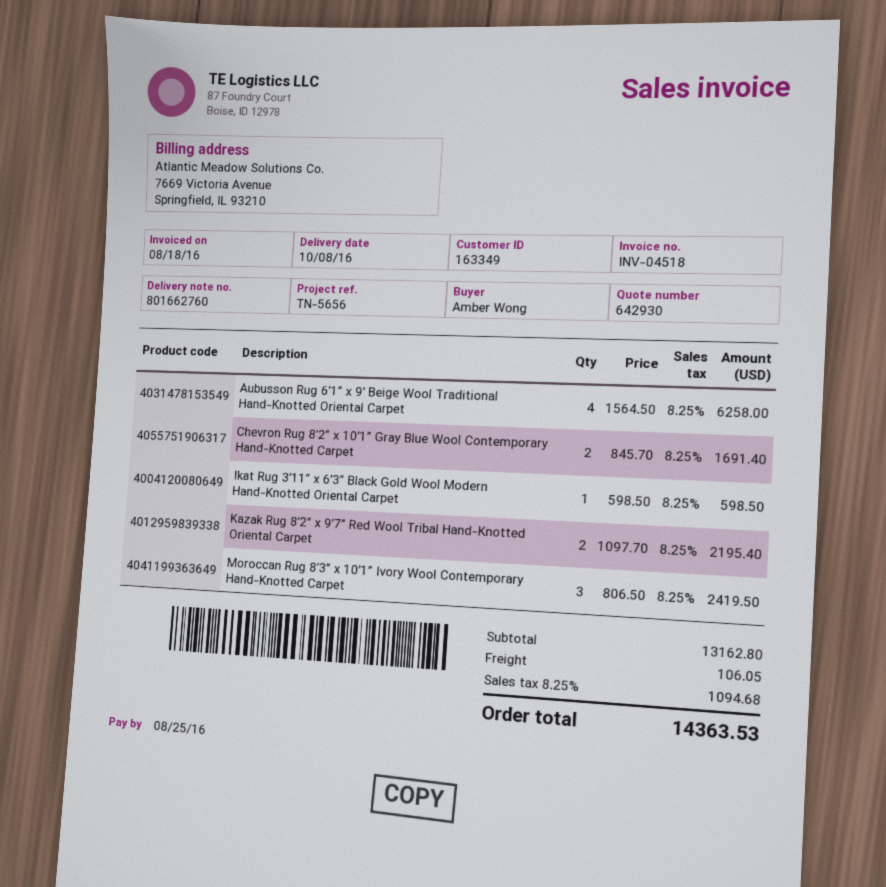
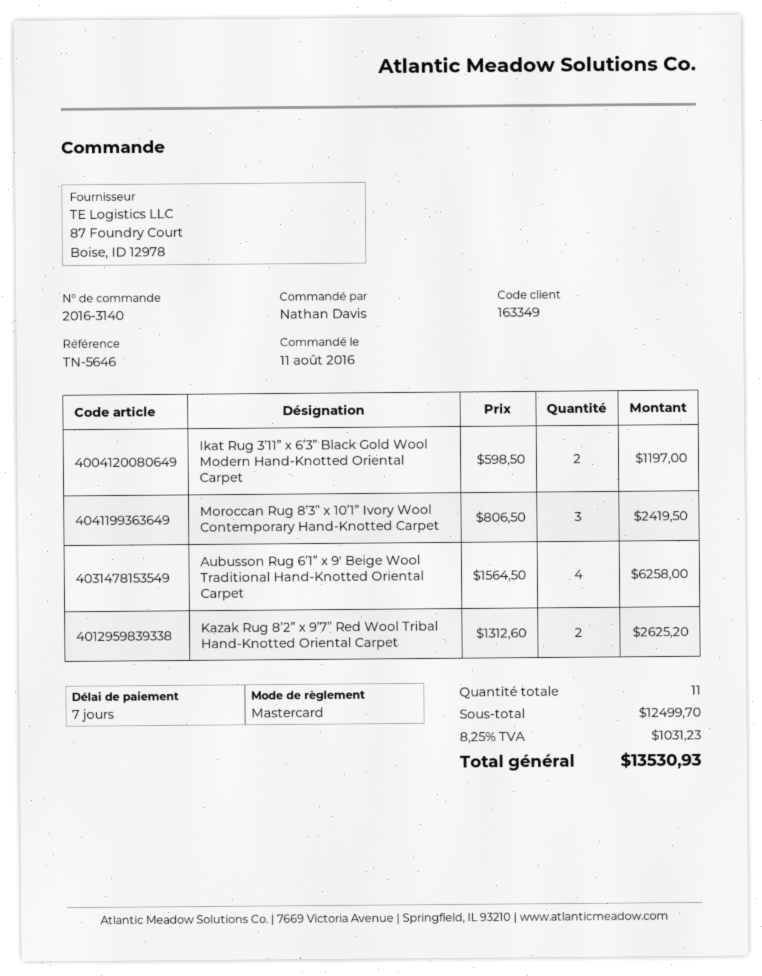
reference: TN-5656 -> TN-5646
ordered by: Amber Wong -> Nathan Davis
Chevron Rug 8’2” x 10’1” Gray Blue Wool Contemporary Hand-Knotted Carpet: 2 x 845.70 = 1691.40 -> none
Ikat Rug 3’11” x 6’3” Black Gold Wool Modern Hand-Knotted Oriental Carpet: 1 x 598.50 = 598.50 -> 2 x 598.50 = 1197.00
Kazak Rug 8’2” x 9’7” Red Wool Tribal Hand-Knotted Oriental Carpet: 2 x 1097.70 = 2195.40 -> 2 x 1312.60 = 2625.20
subtotal: 13162.80 -> 12499.70
shipping: 106.05 -> none
tax: 8.25% = 1094.68 -> 8.25% = 1031.23
total: 14363.53 -> 13530.93

